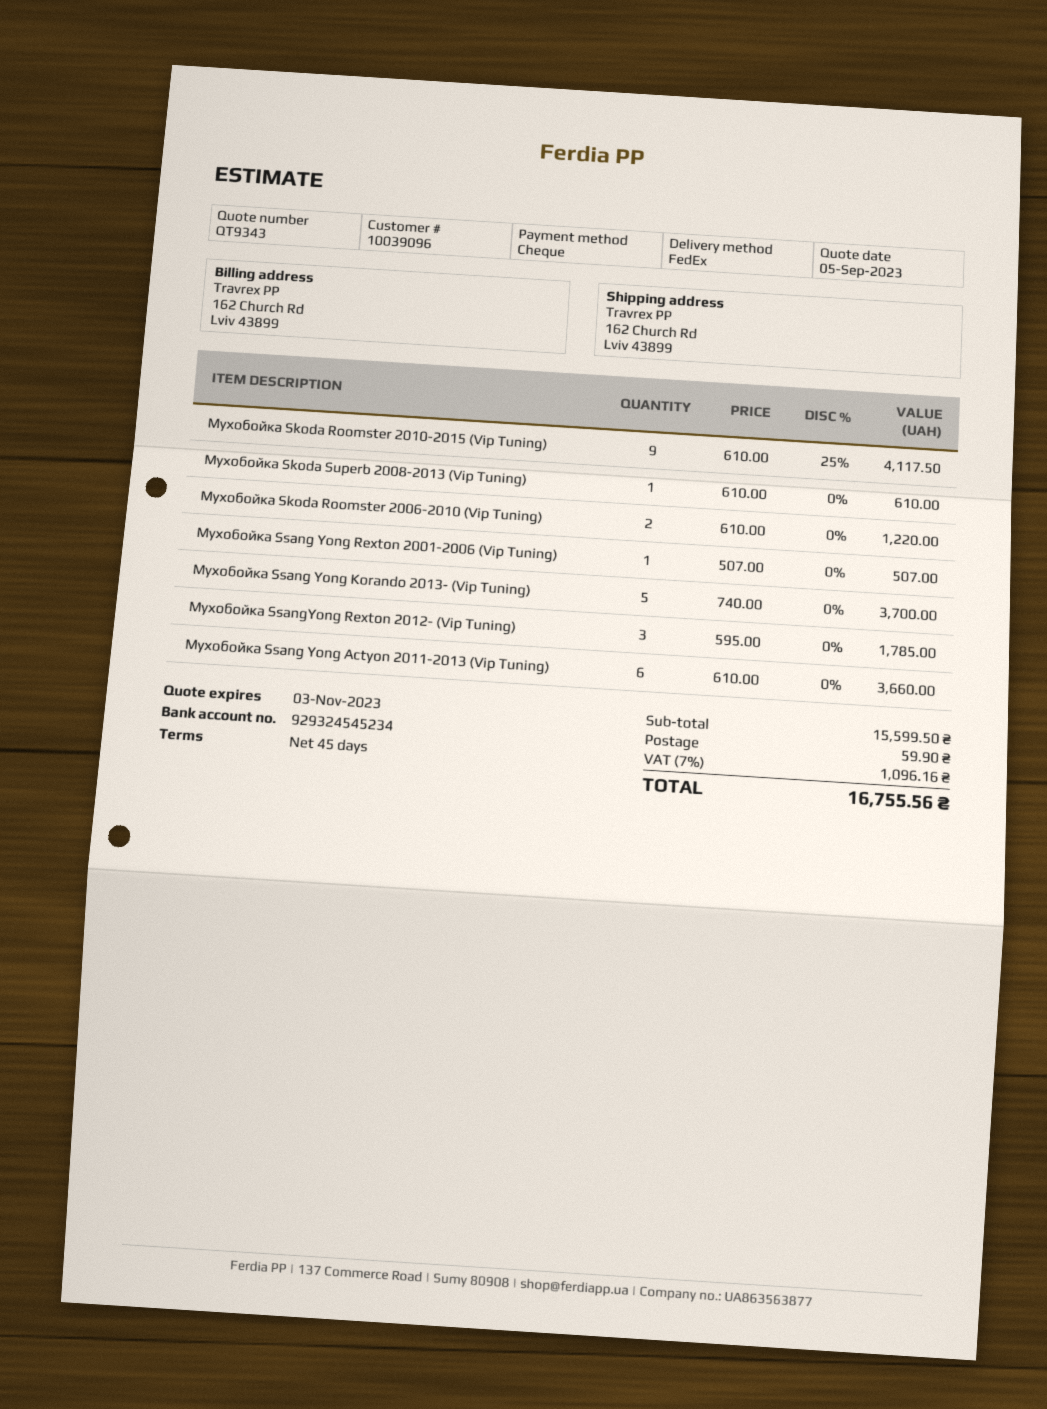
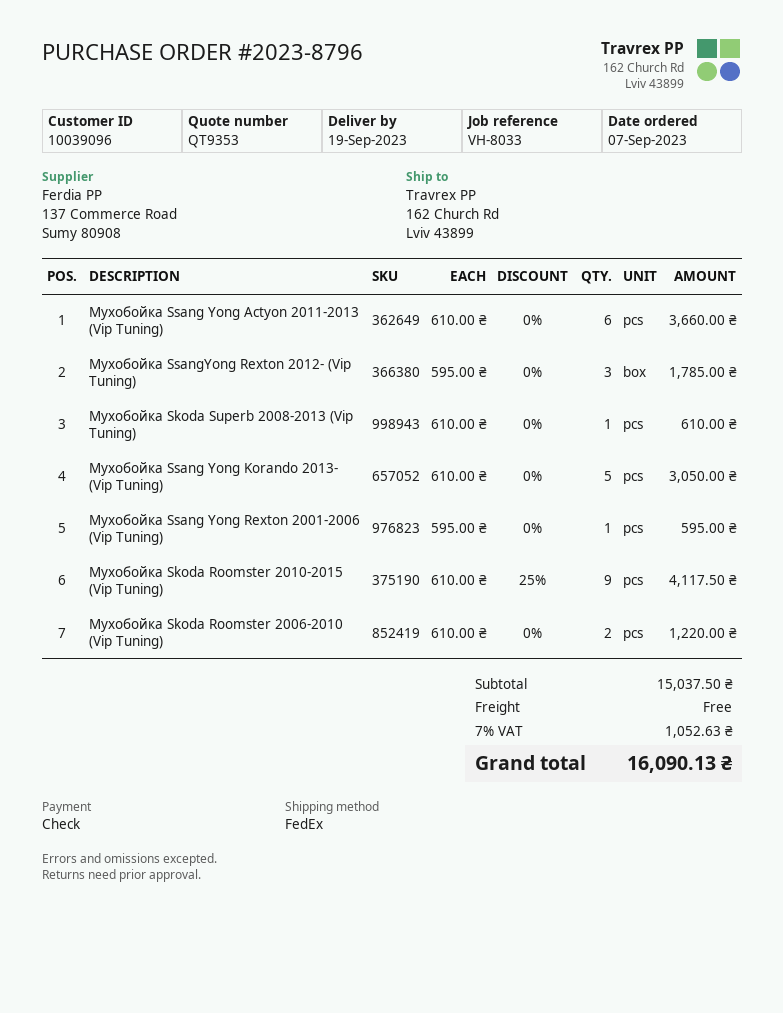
quote number: QT9343 -> QT9353
Мухобойка Ssang Yong Rexton 2001-2006 (Vip Tuning): 1 x 507.00 = 507.00 -> 1 x 595.00 = 595.00
Мухобойка Ssang Yong Korando 2013- (Vip Tuning): 5 x 740.00 = 3700.00 -> 5 x 610.00 = 3050.00
subtotal: 15599.50 -> 15037.50
shipping: 59.90 -> 0.00
tax: 7% = 1096.16 -> 7% = 1052.63
total: 16755.56 -> 16090.13

